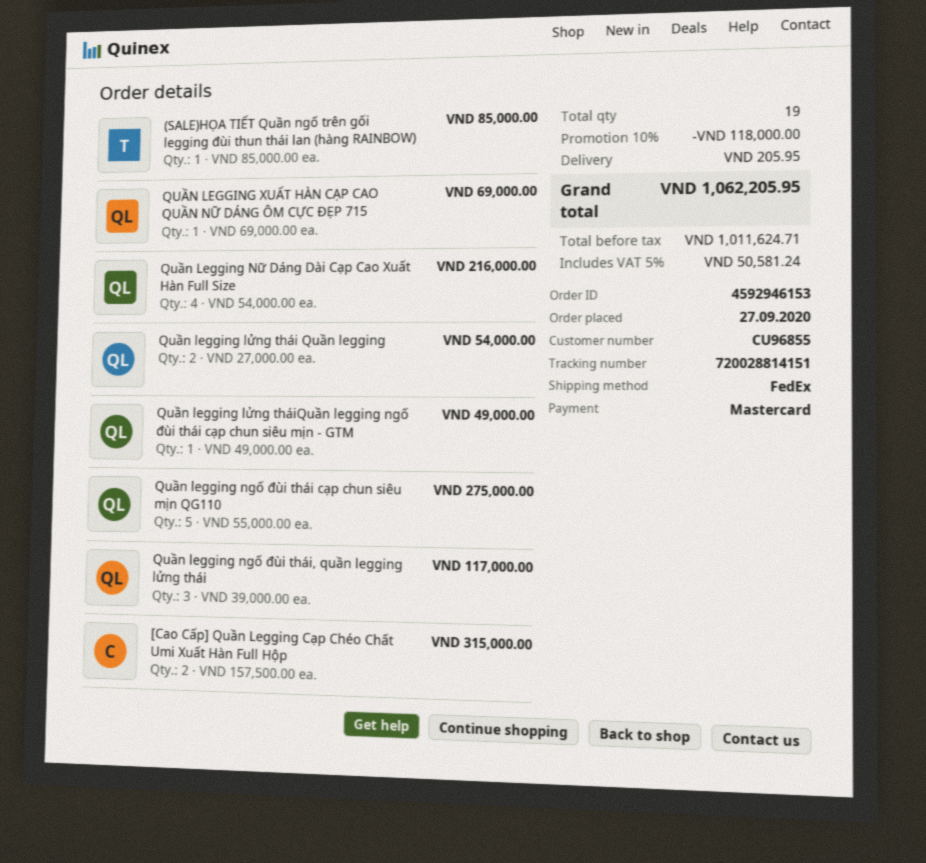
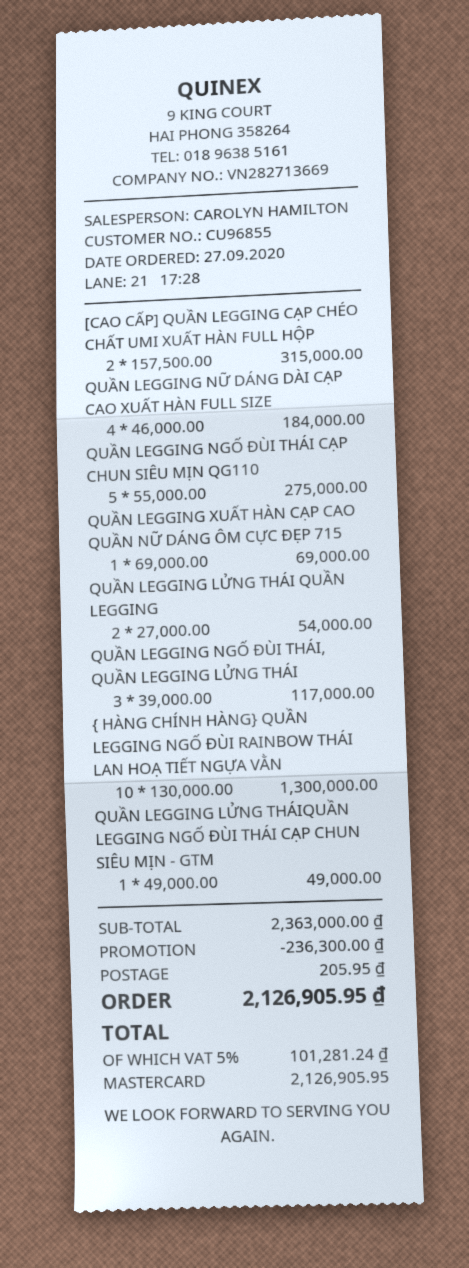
(SALE)HỌA TIẾT Quần ngố trên gối legging đùi thun thái lan (hàng RAINBOW): 1 x 85000.00 = 85000.00 -> none
Quần Legging Nữ Dáng Dài Cạp Cao Xuất Hàn Full Size: 4 x 54000.00 = 216000.00 -> 4 x 46000.00 = 184000.00
{ HÀNG CHÍNH HÀNG} QUẦN LEGGING NGỐ ĐÙI RAINBOW THÁI LAN HOẠ TIẾT NGỰA VẰN: none -> 10 x 130000.00 = 1300000.00
discount: 118000.00 -> 236300.00
tax: 5% = 50581.24 -> 5% = 101281.24
total: 1062205.95 -> 2126905.95

